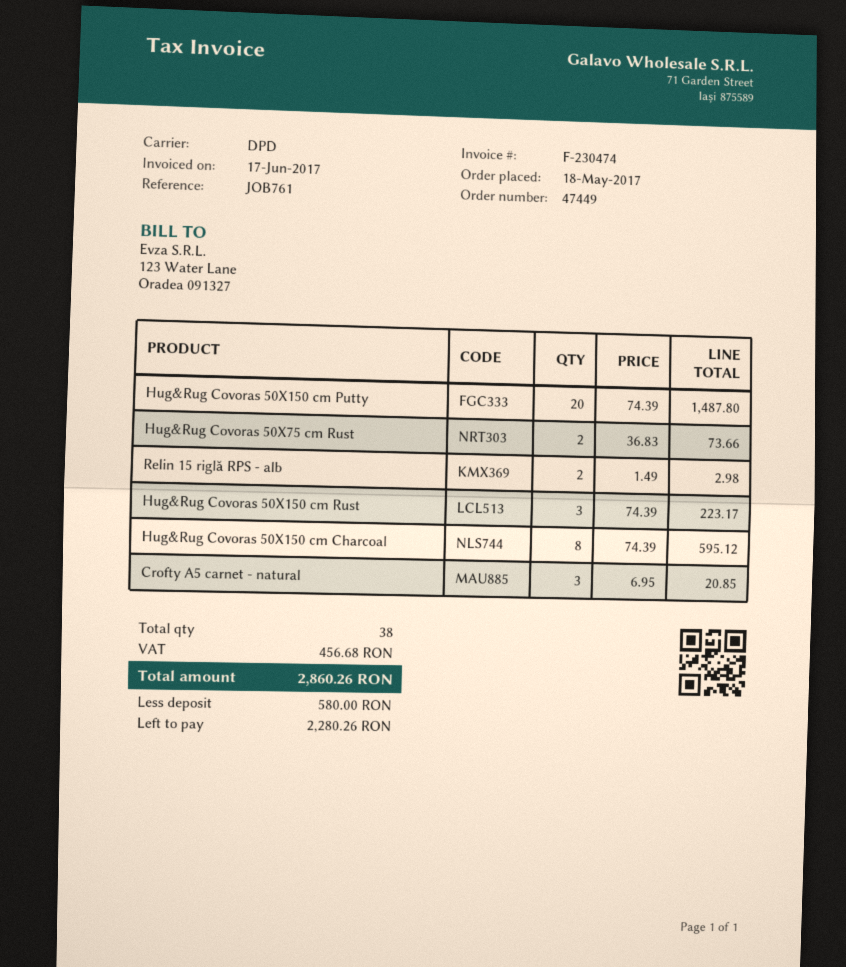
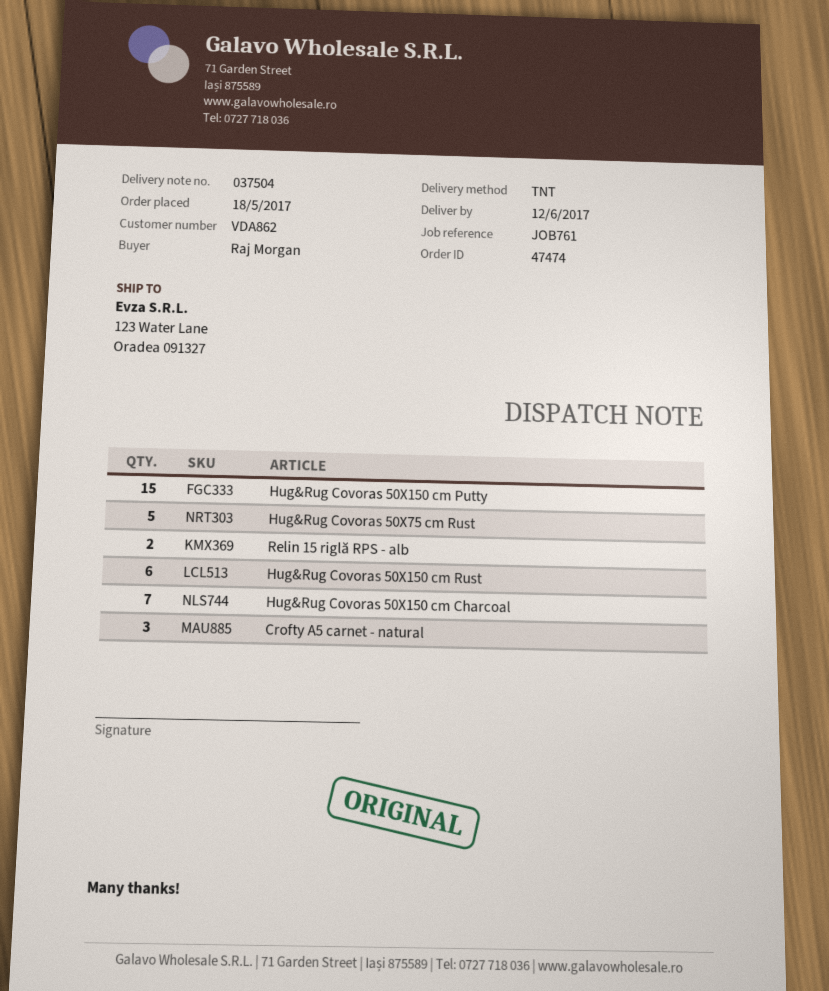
order number: 47449 -> 47474
shipping method: DPD -> TNT
Hug&Rug Covoras 50X150 cm Putty: 20 -> 15
Hug&Rug Covoras 50X75 cm Rust: 2 -> 5
Hug&Rug Covoras 50X150 cm Rust: 3 -> 6
Hug&Rug Covoras 50X150 cm Charcoal: 8 -> 7

